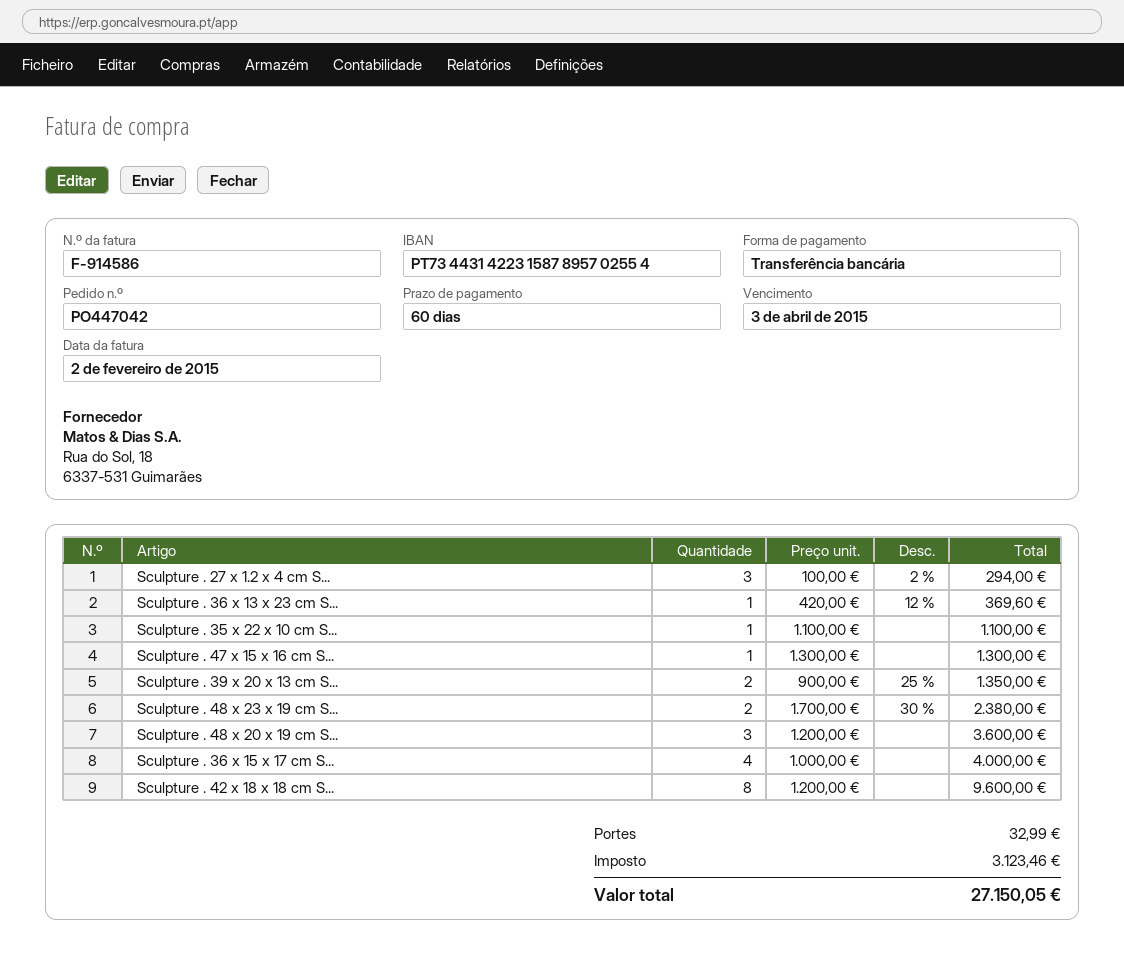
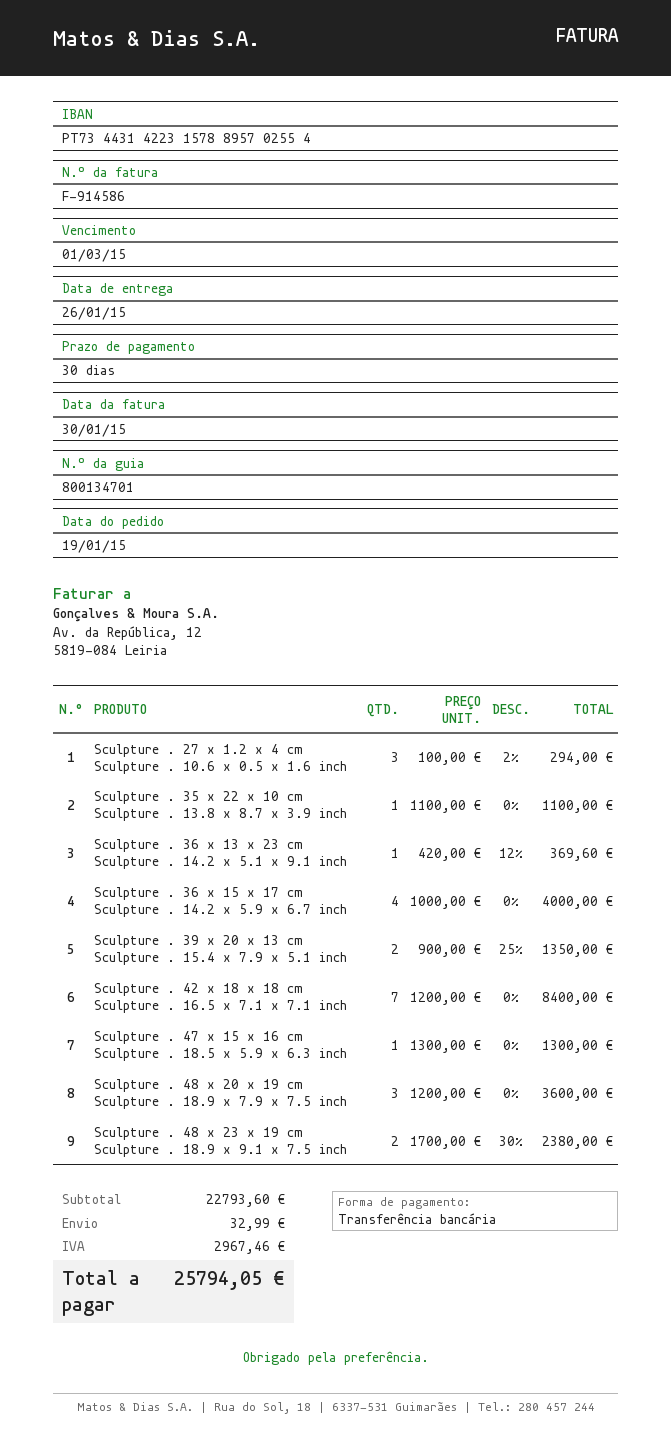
invoice date: 2015-02-02 -> 2015-01-30
payment terms: 60 days -> 30 days
due date: 2015-04-03 -> 2015-03-01
bank account: PT73443142231587895702554 -> PT73443142231578895702554
Sculpture . 42 x 18 x 18 cm S...: 8 x 1200.00 = 9600.00 -> 7 x 1200.00 = 8400.00
tax: 3123.46 -> 2967.46
total: 27150.05 -> 25794.05

